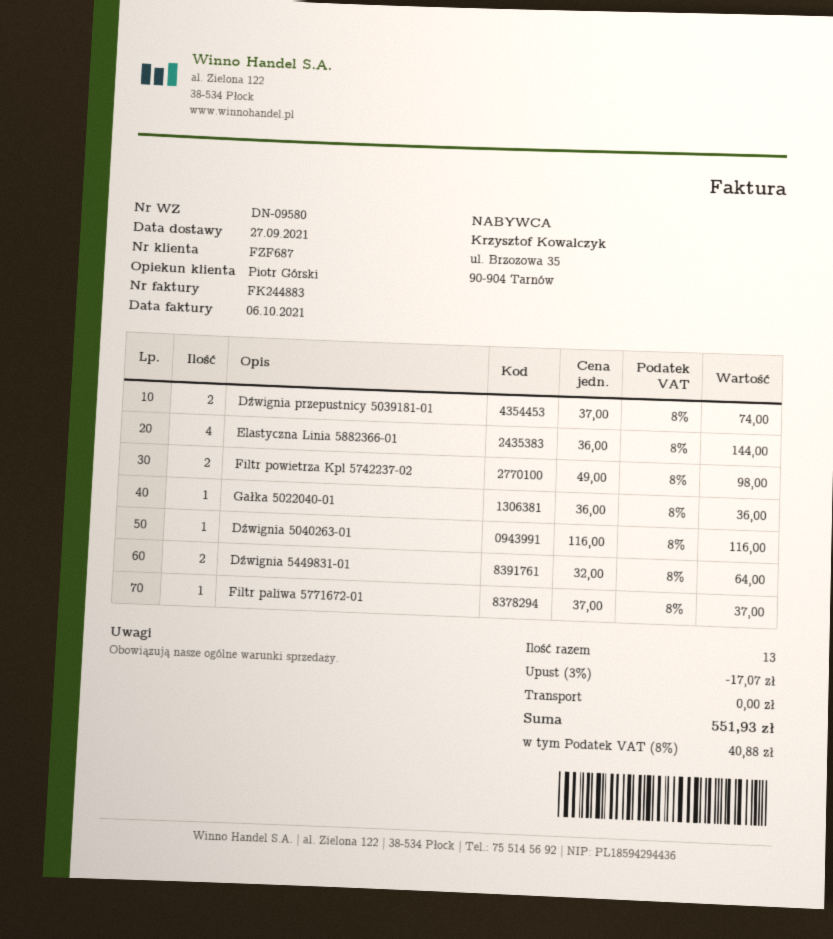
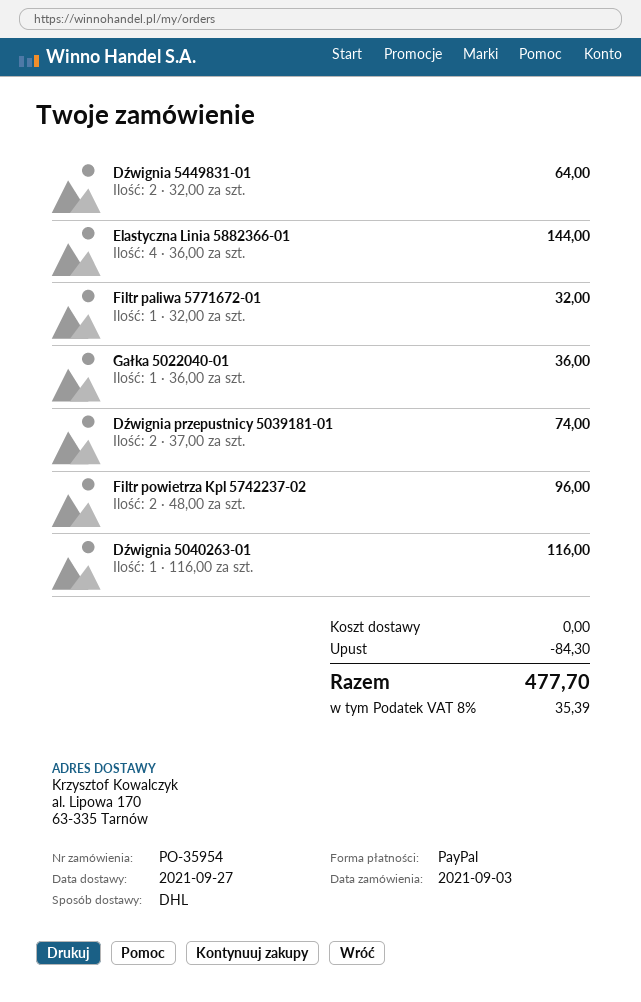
Filtr powietrza Kpl 5742237-02: 2 x 49.00 = 98.00 -> 2 x 48.00 = 96.00
Filtr paliwa 5771672-01: 1 x 37.00 = 37.00 -> 1 x 32.00 = 32.00
discount: 17.07 -> 84.30
tax: 8% = 40.88 -> 8% = 35.39
total: 551.93 -> 477.70

